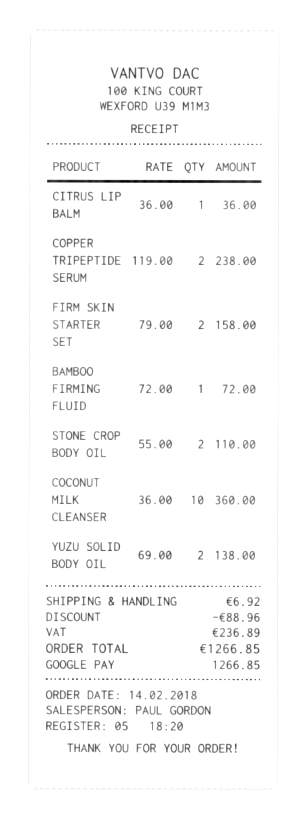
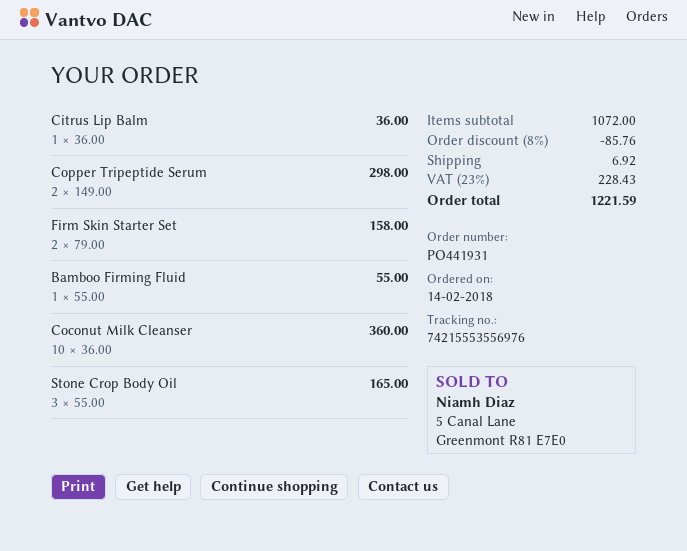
COPPER TRIPEPTIDE SERUM: 2 x 119.00 = 238.00 -> 2 x 149.00 = 298.00
BAMBOO FIRMING FLUID: 1 x 72.00 = 72.00 -> 1 x 55.00 = 55.00
STONE CROP BODY OIL: 2 x 55.00 = 110.00 -> 3 x 55.00 = 165.00
YUZU SOLID BODY OIL: 2 x 69.00 = 138.00 -> none
discount: 88.96 -> 85.76
tax: 236.89 -> 228.43
total: 1266.85 -> 1221.59

